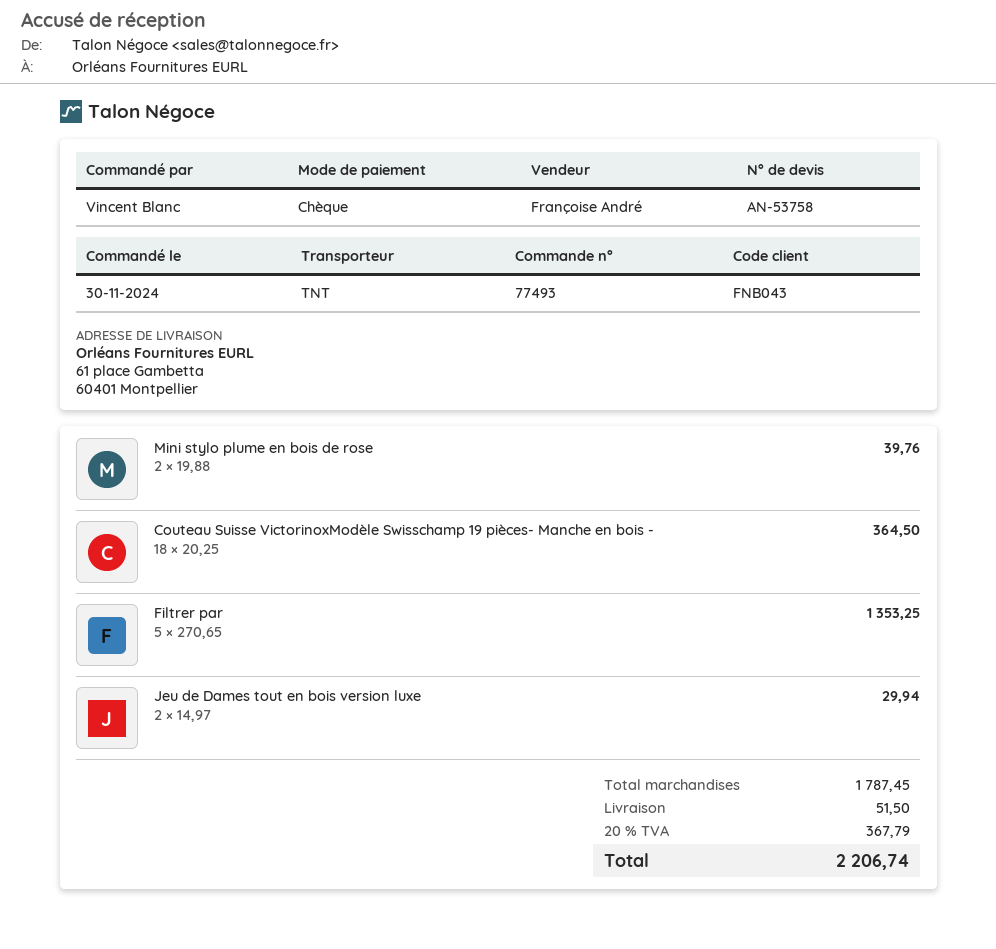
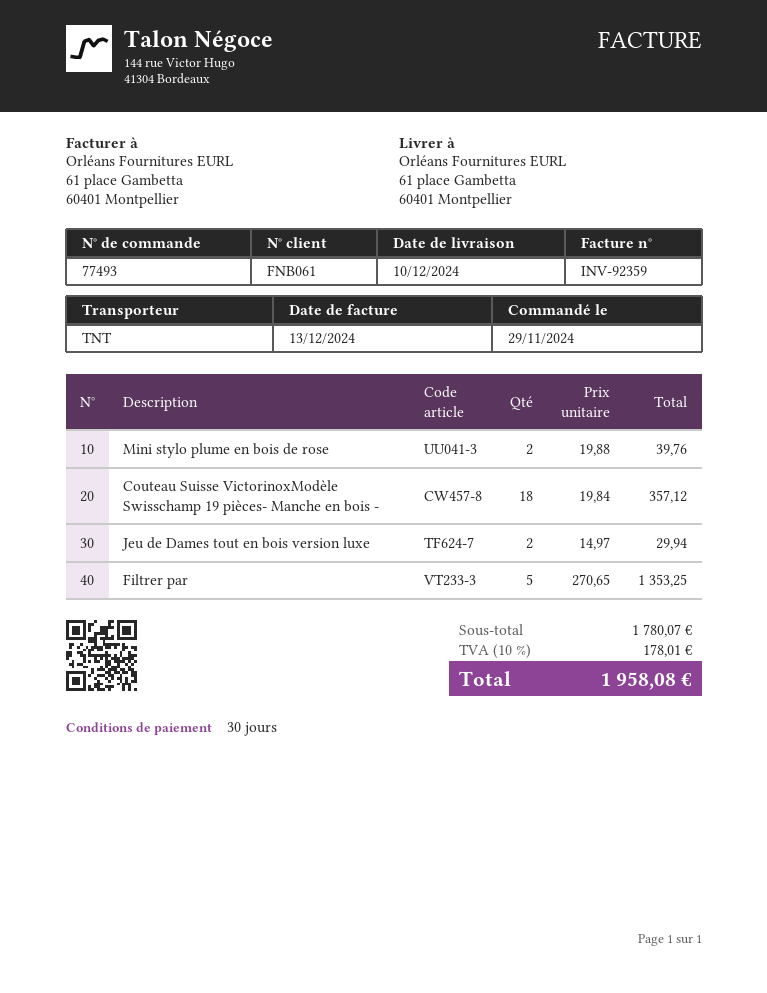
order date: 2024-11-30 -> 2024-11-29
customer number: FNB043 -> FNB061
Couteau Suisse VictorinoxModèle Swisschamp 19 pièces- Manche en bois -: 18 x 20.25 = 364.50 -> 18 x 19.84 = 357.12
subtotal: 1787.45 -> 1780.07
shipping: 51.50 -> none
tax: 20% = 367.79 -> 10% = 178.01
total: 2206.74 -> 1958.08

